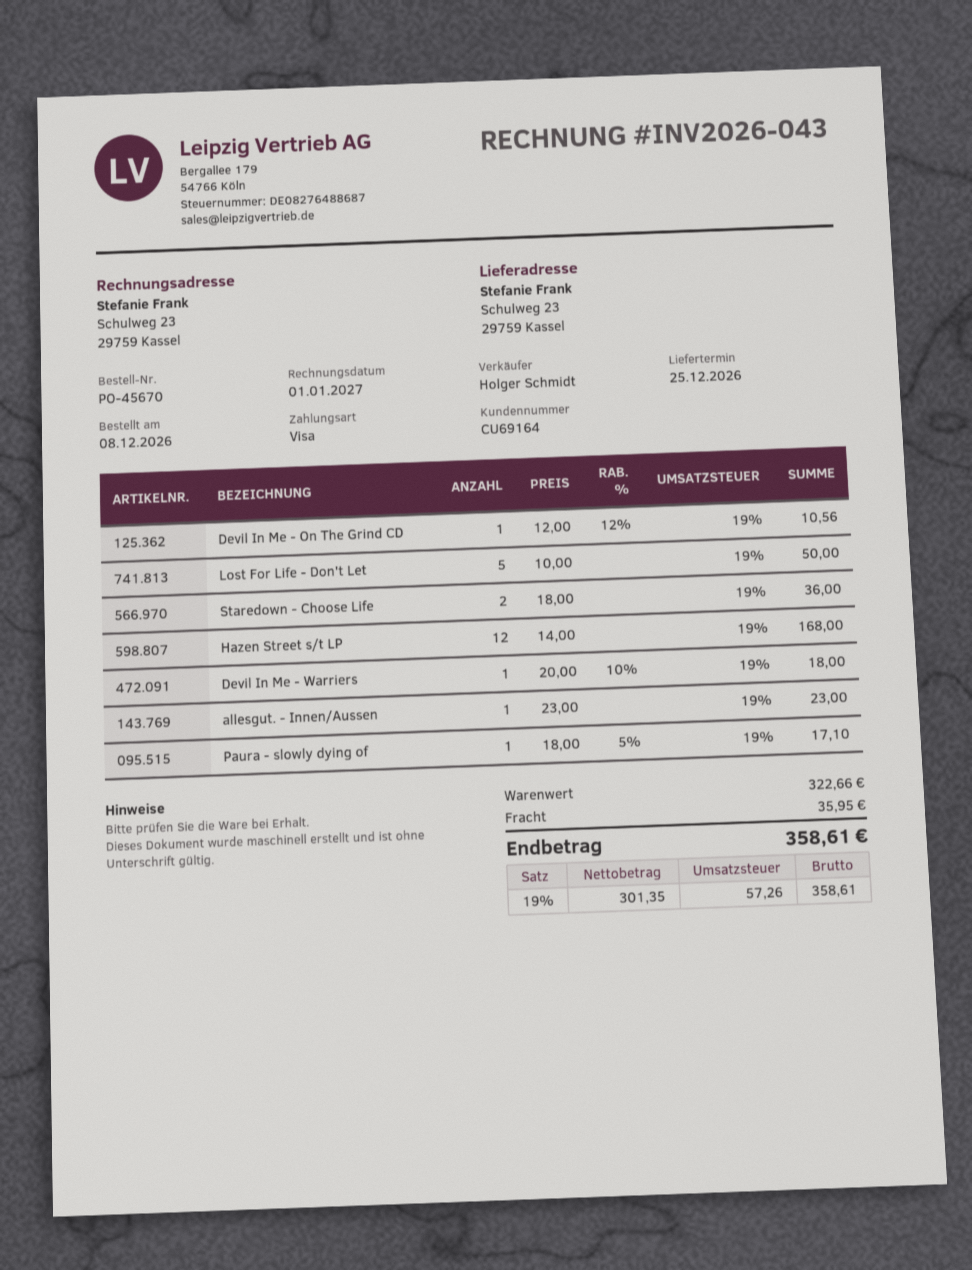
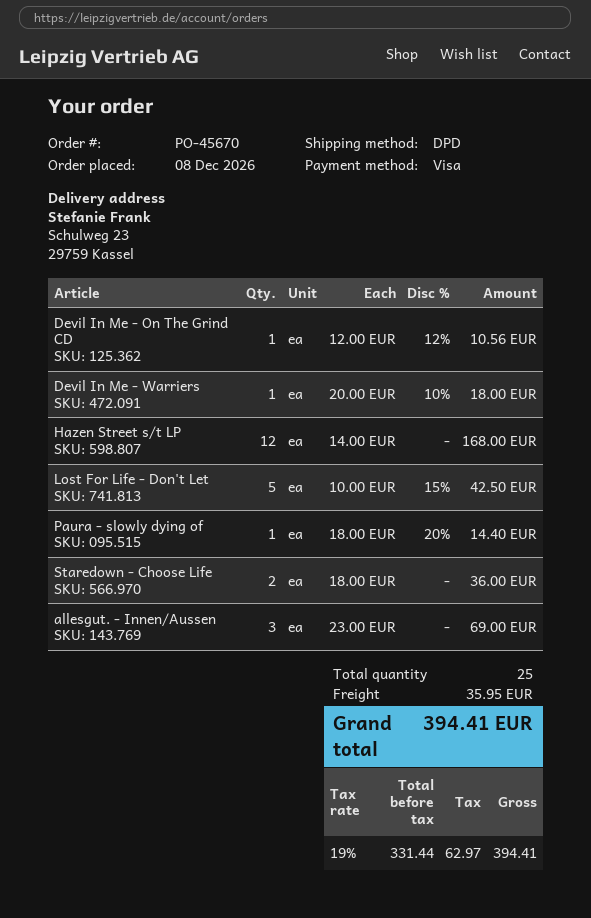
Lost For Life - Don't Let: 5 x 10.00 = 50.00 -> 5 x 10.00 - 15% = 42.50
allesgut. - Innen/Aussen: 1 x 23.00 = 23.00 -> 3 x 23.00 = 69.00
Paura - slowly dying of: 1 x 18.00 - 5% = 17.10 -> 1 x 18.00 - 20% = 14.40
net: 301.35 -> 331.44
tax: 19% = 57.26 -> 19% = 62.97
total: 358.61 -> 394.41

